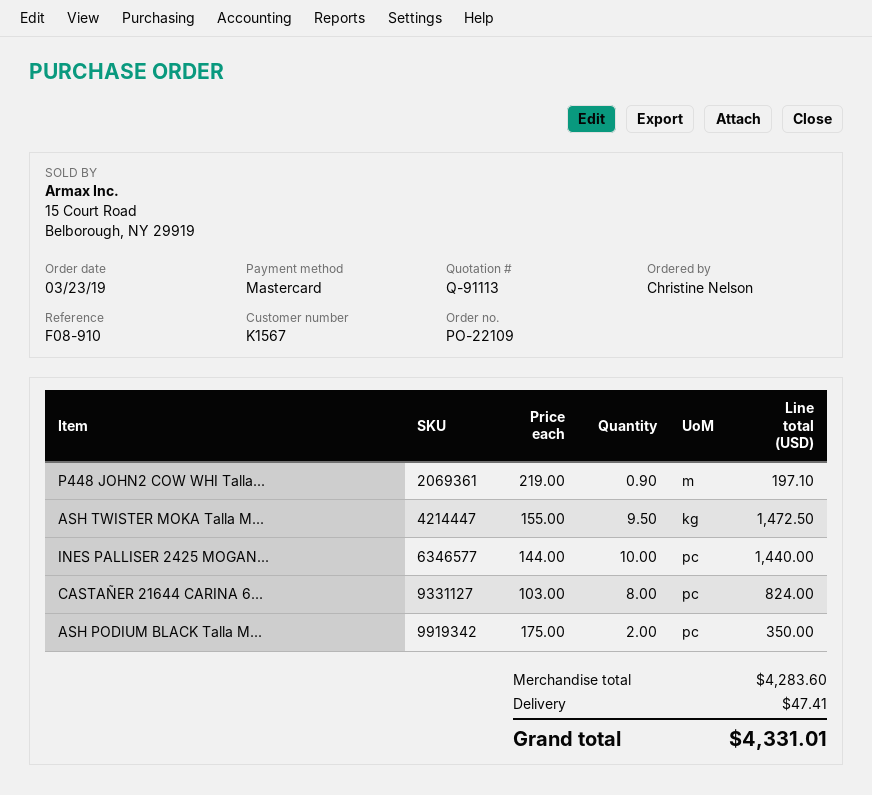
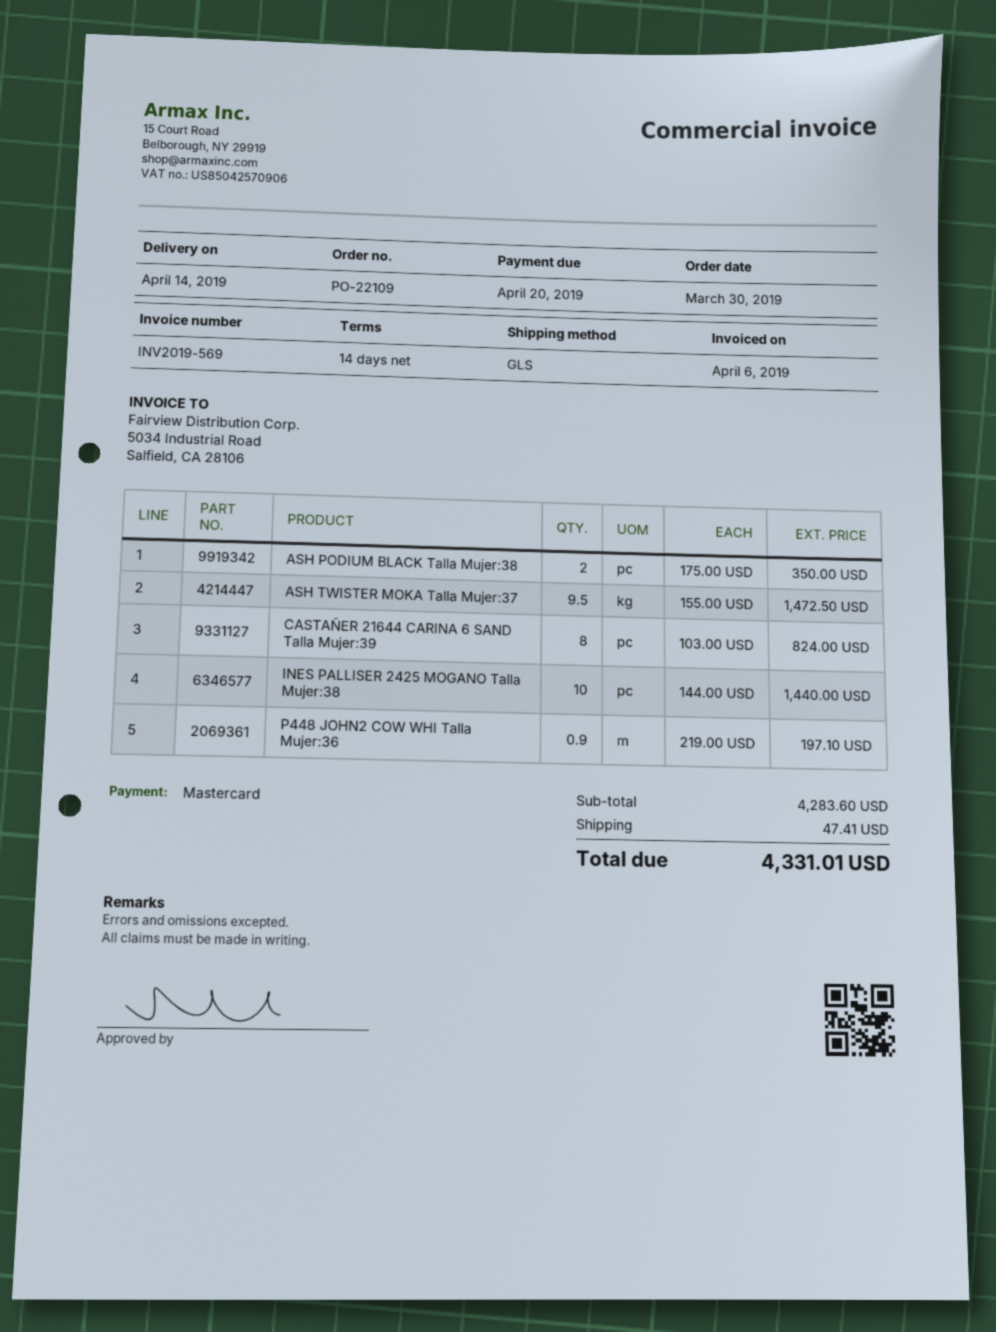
order date: 2019-03-23 -> 2019-03-30

